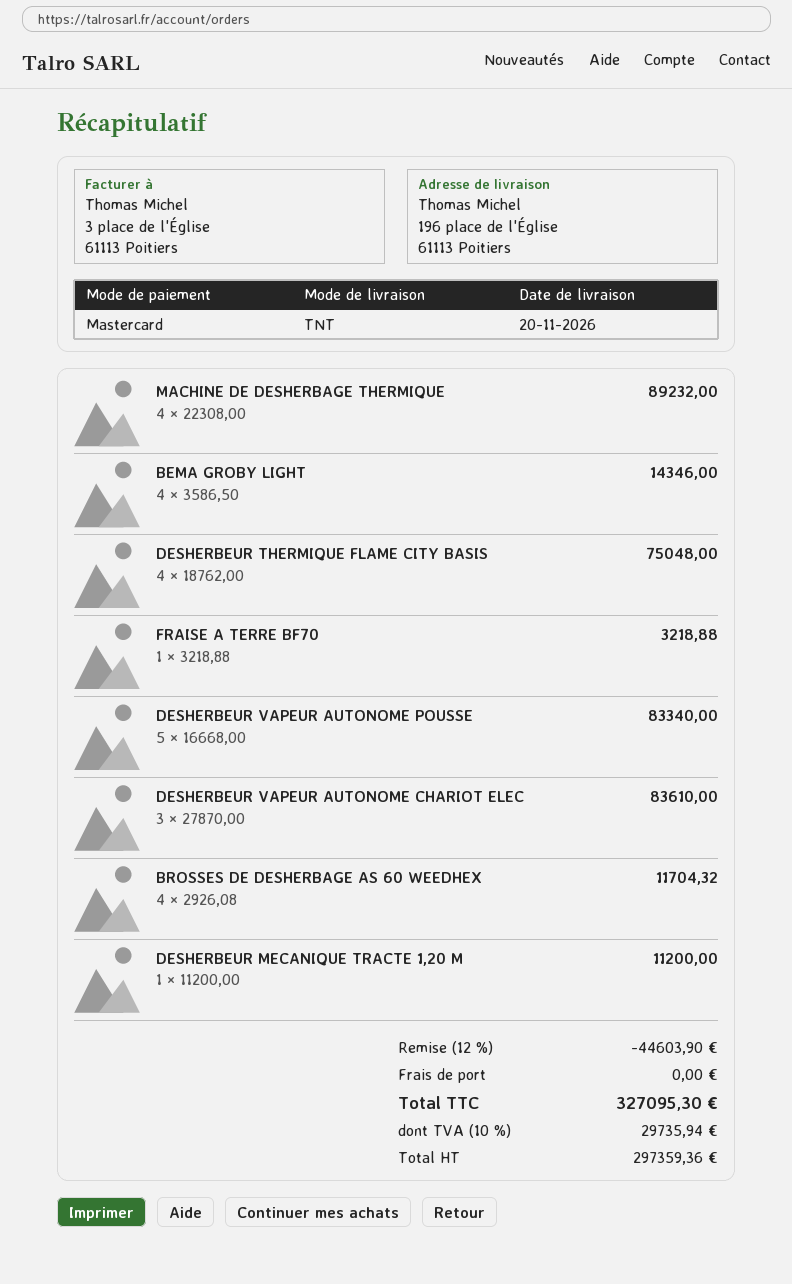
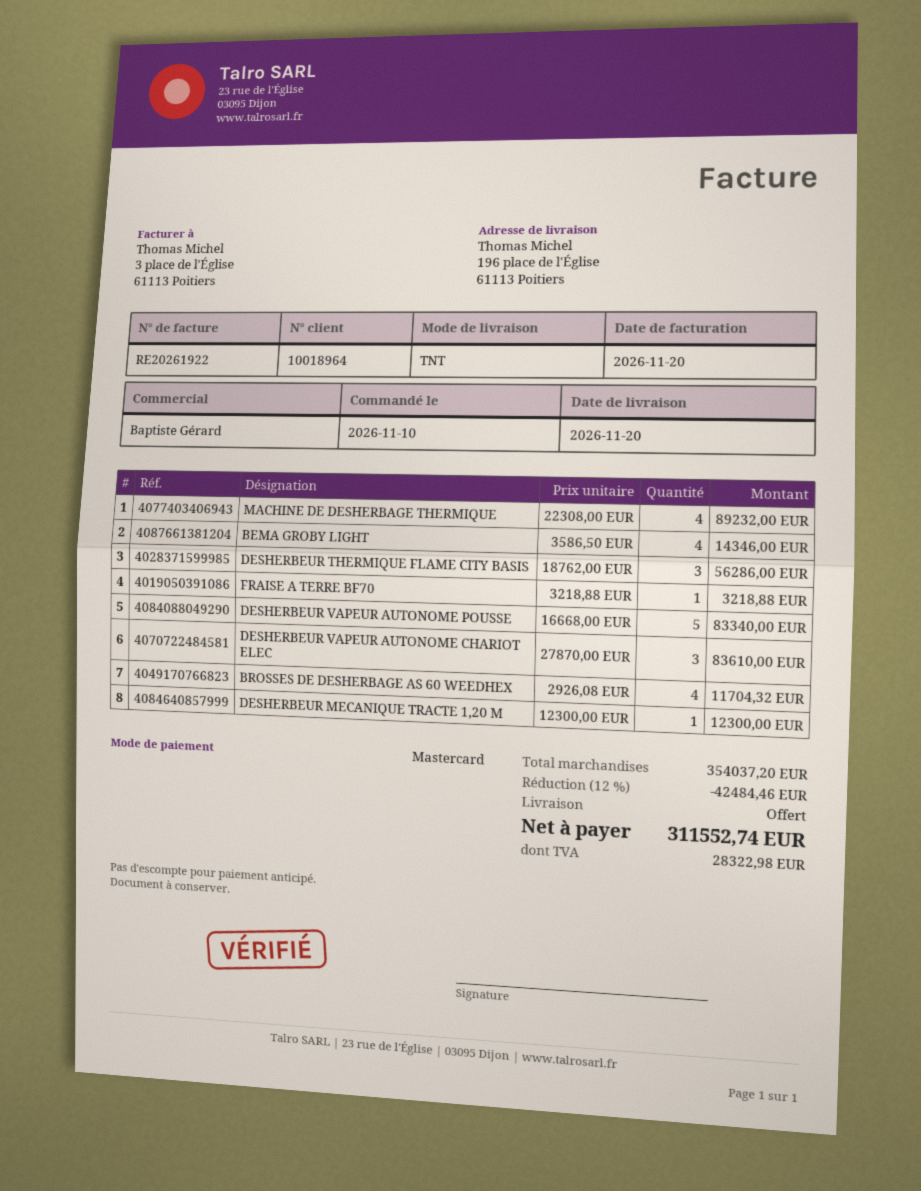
DESHERBEUR THERMIQUE FLAME CITY BASIS: 4 x 18762.00 = 75048.00 -> 3 x 18762.00 = 56286.00
DESHERBEUR MECANIQUE TRACTE 1,20 M: 1 x 11200.00 = 11200.00 -> 1 x 12300.00 = 12300.00
discount: 12% = 44603.90 -> 12% = 42484.46
tax: 29735.94 -> 28322.98
total: 327095.30 -> 311552.74

